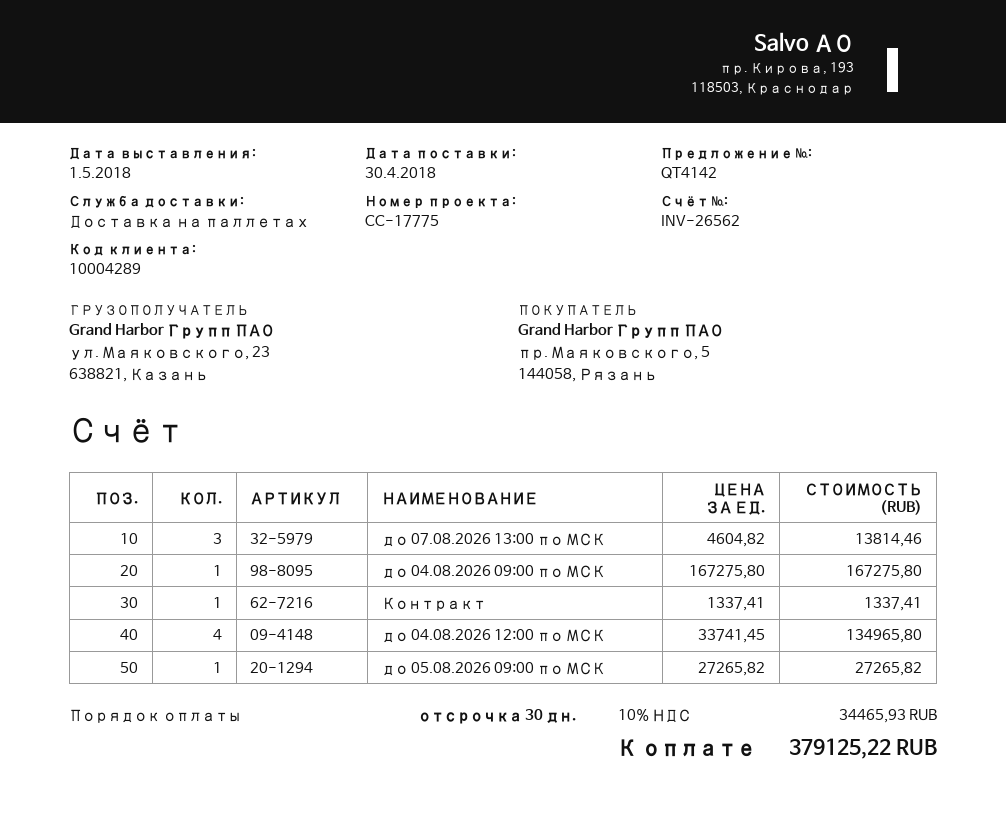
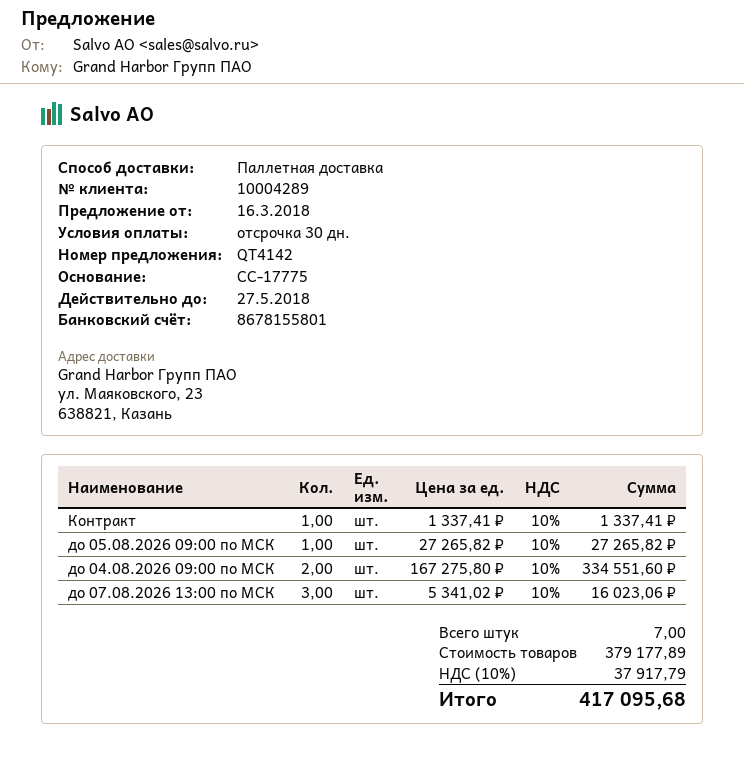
до 07.08.2026 13:00 по МСК: 3 x 4604.82 = 13814.46 -> 3 x 5341.02 = 16023.06
до 04.08.2026 09:00 по МСК: 1 x 167275.80 = 167275.80 -> 2 x 167275.80 = 334551.60
до 04.08.2026 12:00 по МСК: 4 x 33741.45 = 134965.80 -> none
tax: 10% = 34465.93 -> 10% = 37917.79
total: 379125.22 -> 417095.68

